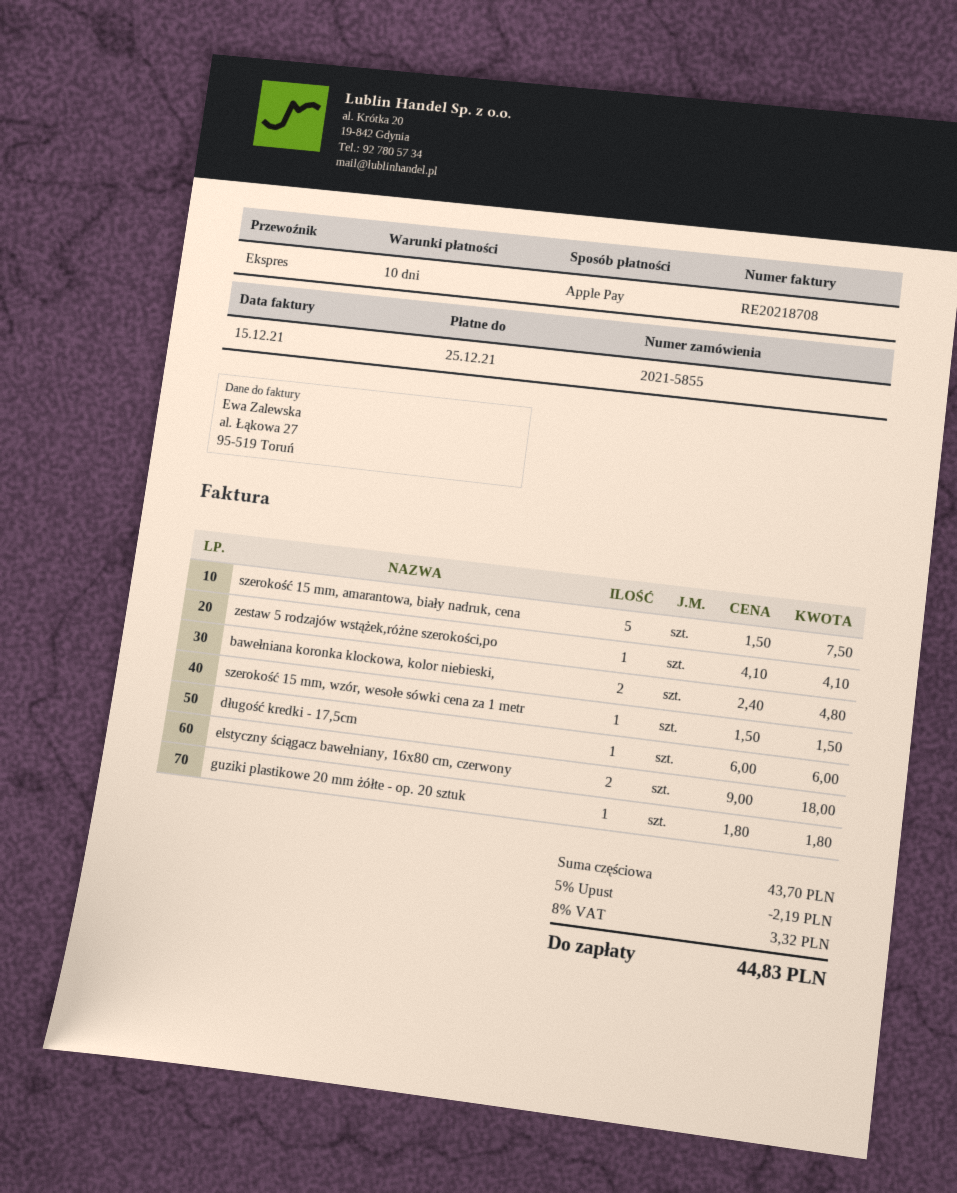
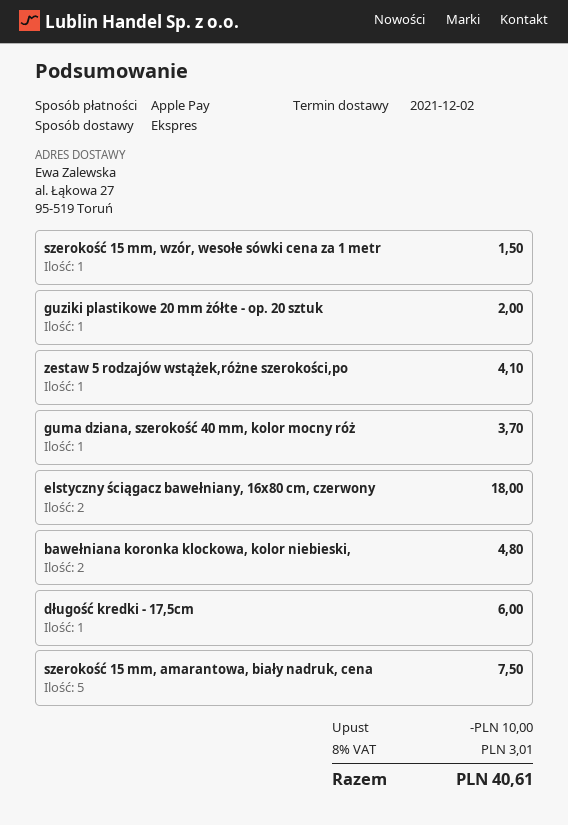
guziki plastikowe 20 mm żółte - op. 20 sztuk: 1 for 1.80 -> 1 for 2.00
guma dziana, szerokość 40 mm, kolor mocny róż: none -> 1 for 3.70
discount: 2.19 -> 10.00
tax: 8% = 3.32 -> 8% = 3.01
total: 44.83 -> 40.61

